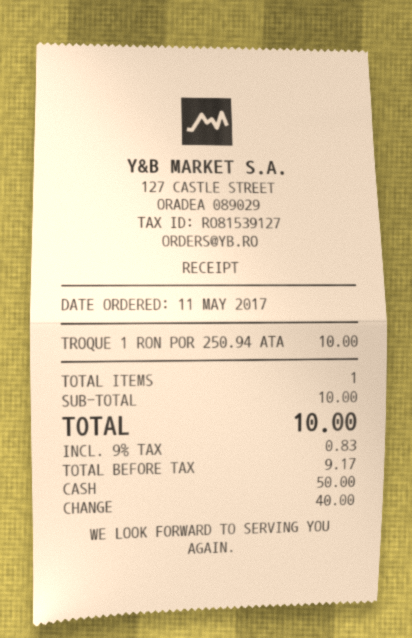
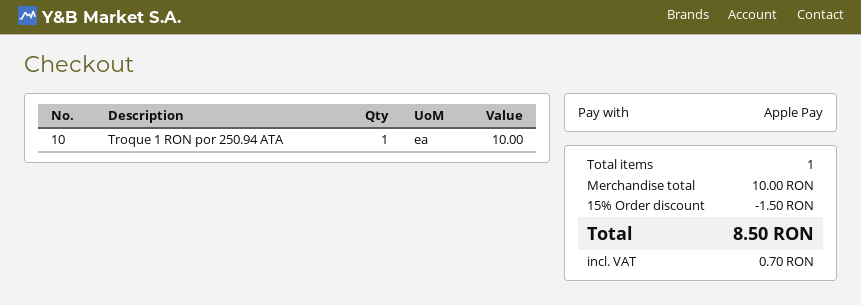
payment method: cash -> Apple Pay
discount: none -> 15% = 1.50
tax: 0.83 -> 0.70
total: 10.00 -> 8.50

